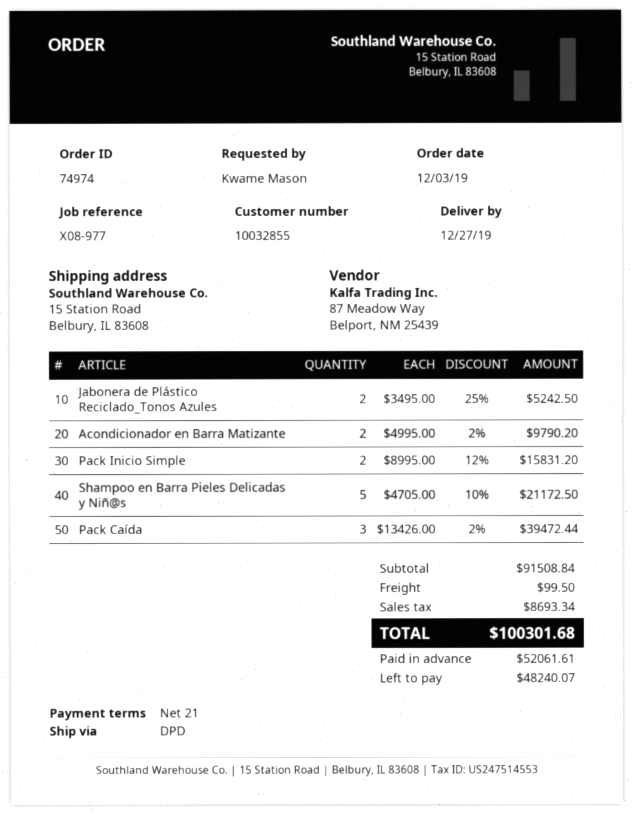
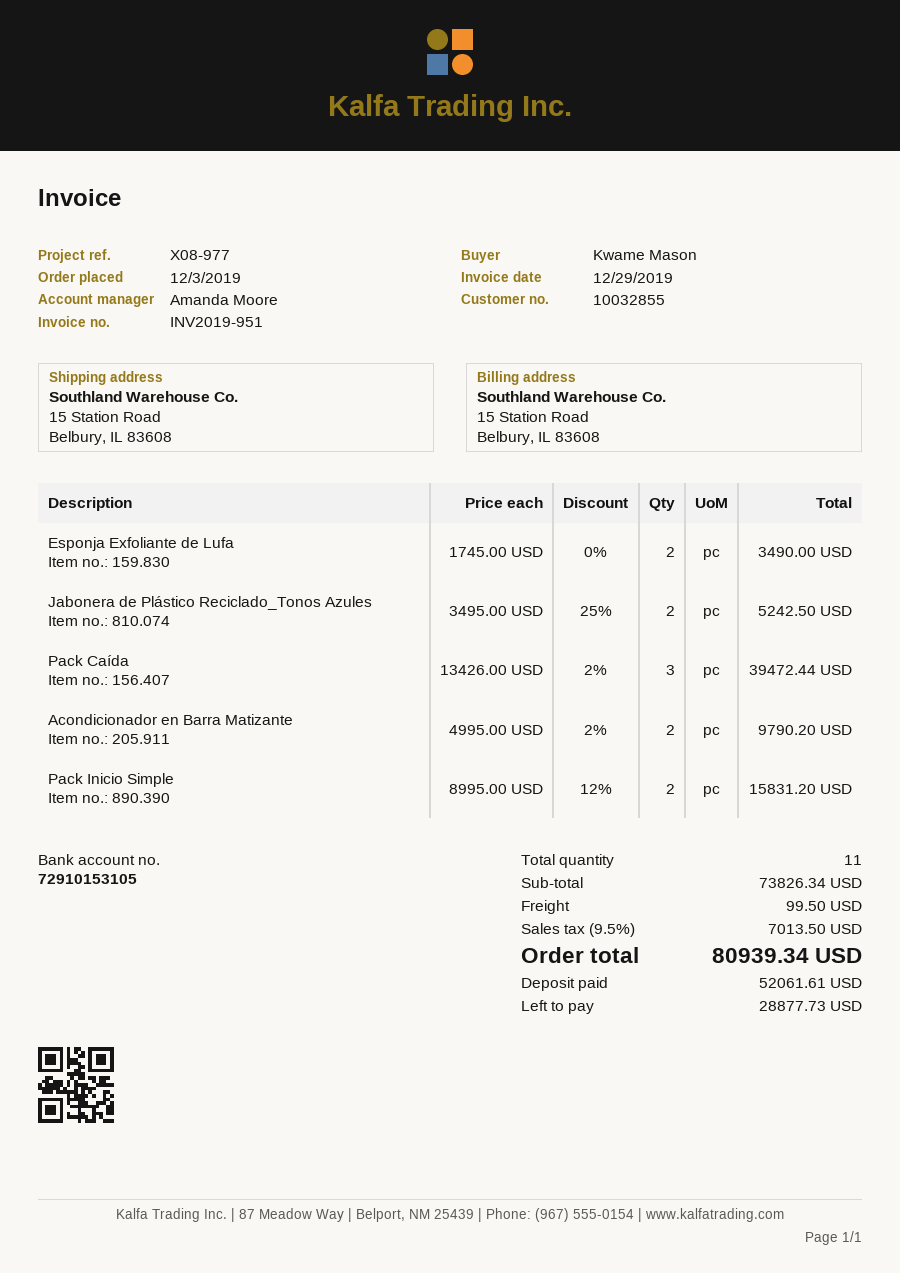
Shampoo en Barra Pieles Delicadas y Niñ@s: 5 x 4705.00 - 10% = 21172.50 -> none
Esponja Exfoliante de Lufa: none -> 2 x 1745.00 = 3490.00
subtotal: 91508.84 -> 73826.34
tax: 8693.34 -> 7013.50
total: 100301.68 -> 80939.34
balance: 48240.07 -> 28877.73

